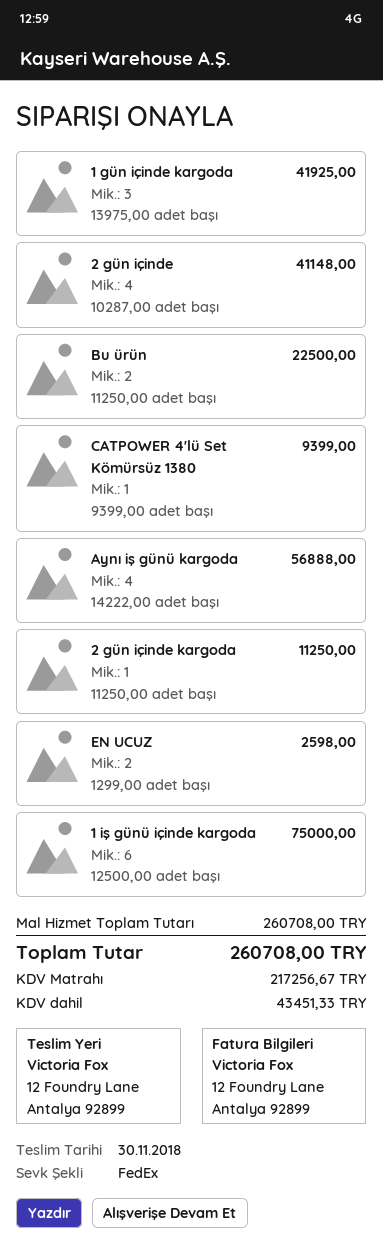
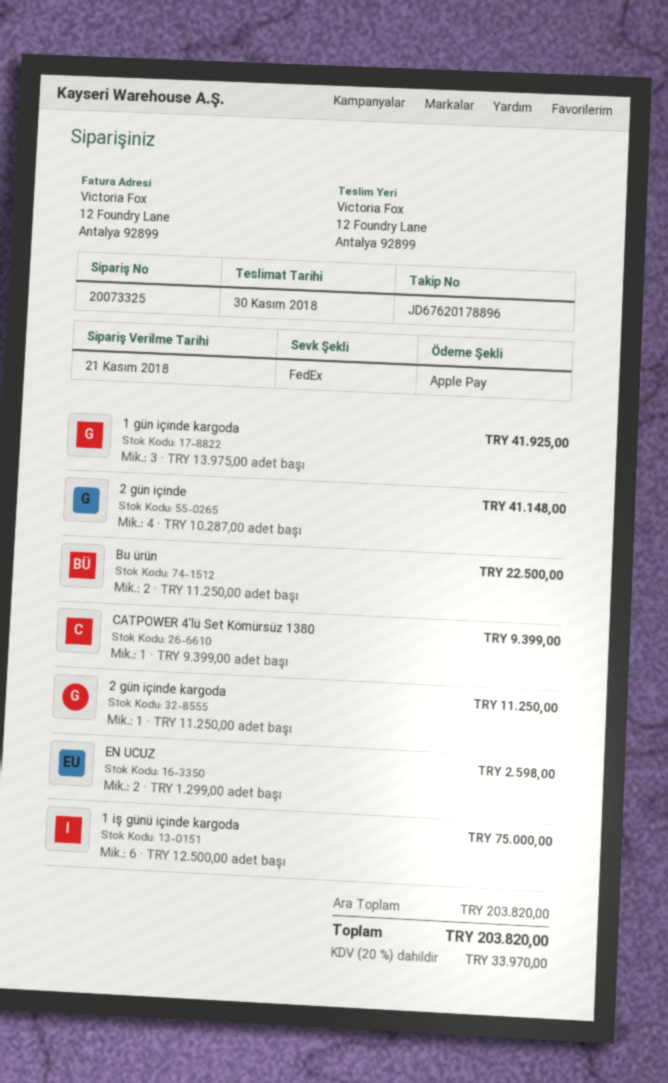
Aynı iş günü kargoda: 4 x 14222.00 = 56888.00 -> none
subtotal: 260708.00 -> 203820.00
tax: 43451.33 -> 33970.00
total: 260708.00 -> 203820.00

